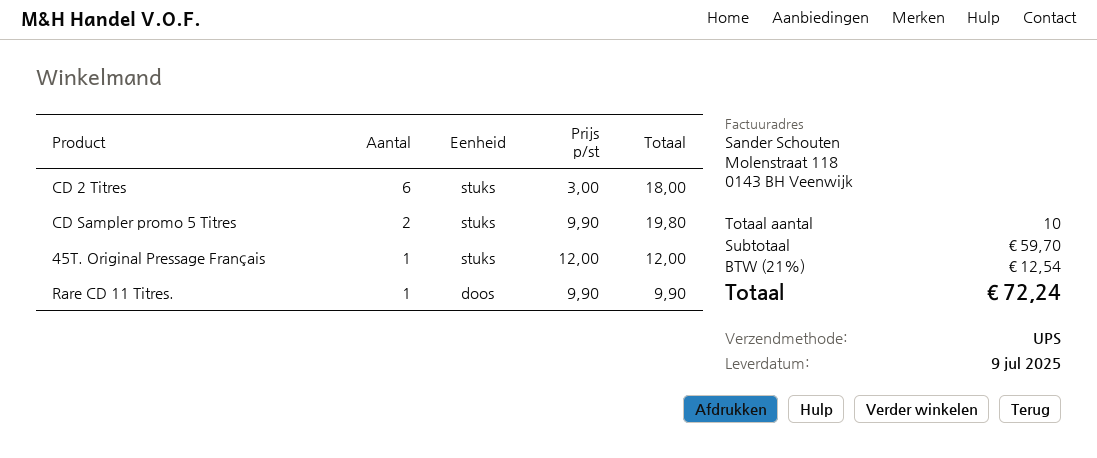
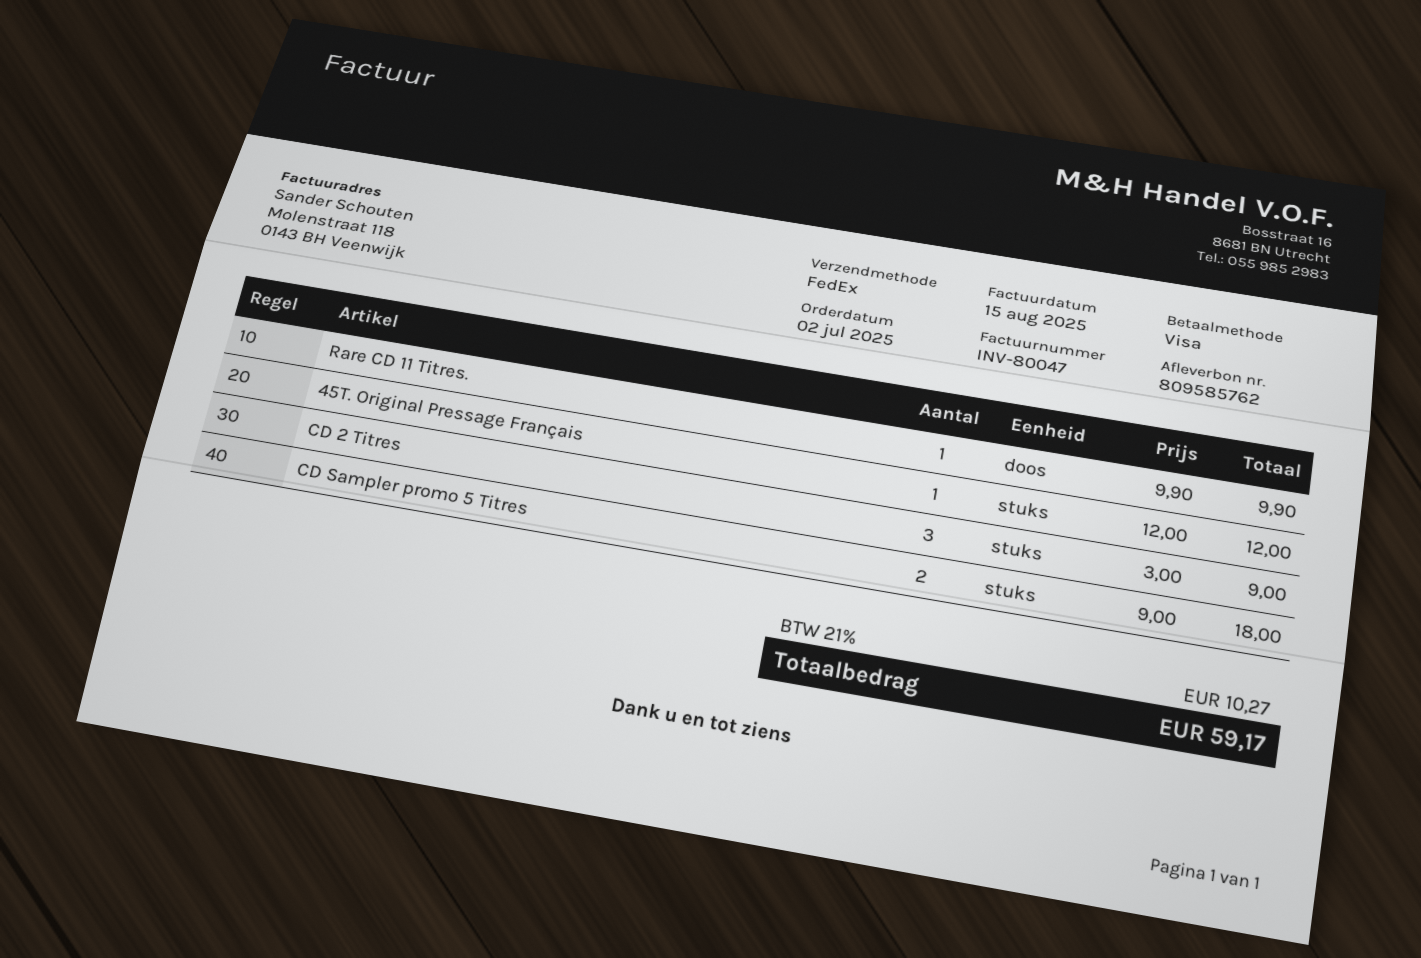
shipping method: UPS -> FedEx
CD 2 Titres: 6 x 3.00 = 18.00 -> 3 x 3.00 = 9.00
CD Sampler promo 5 Titres: 2 x 9.90 = 19.80 -> 2 x 9.00 = 18.00
tax: 21% = 12.54 -> 21% = 10.27
total: 72.24 -> 59.17

